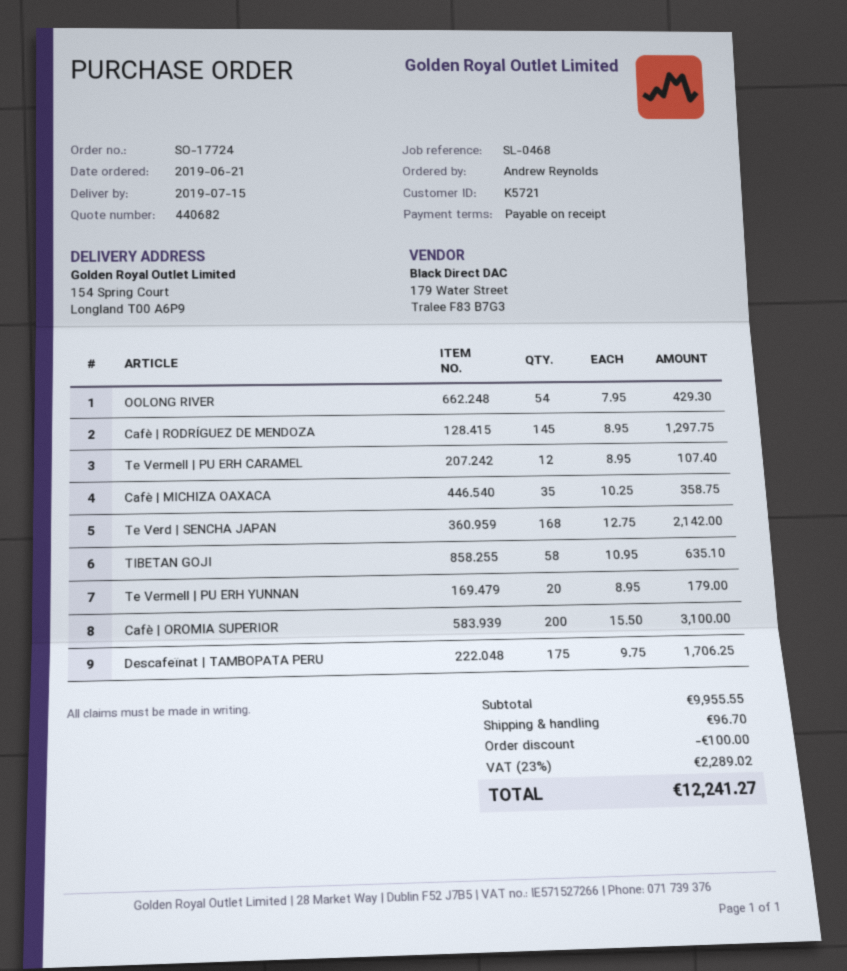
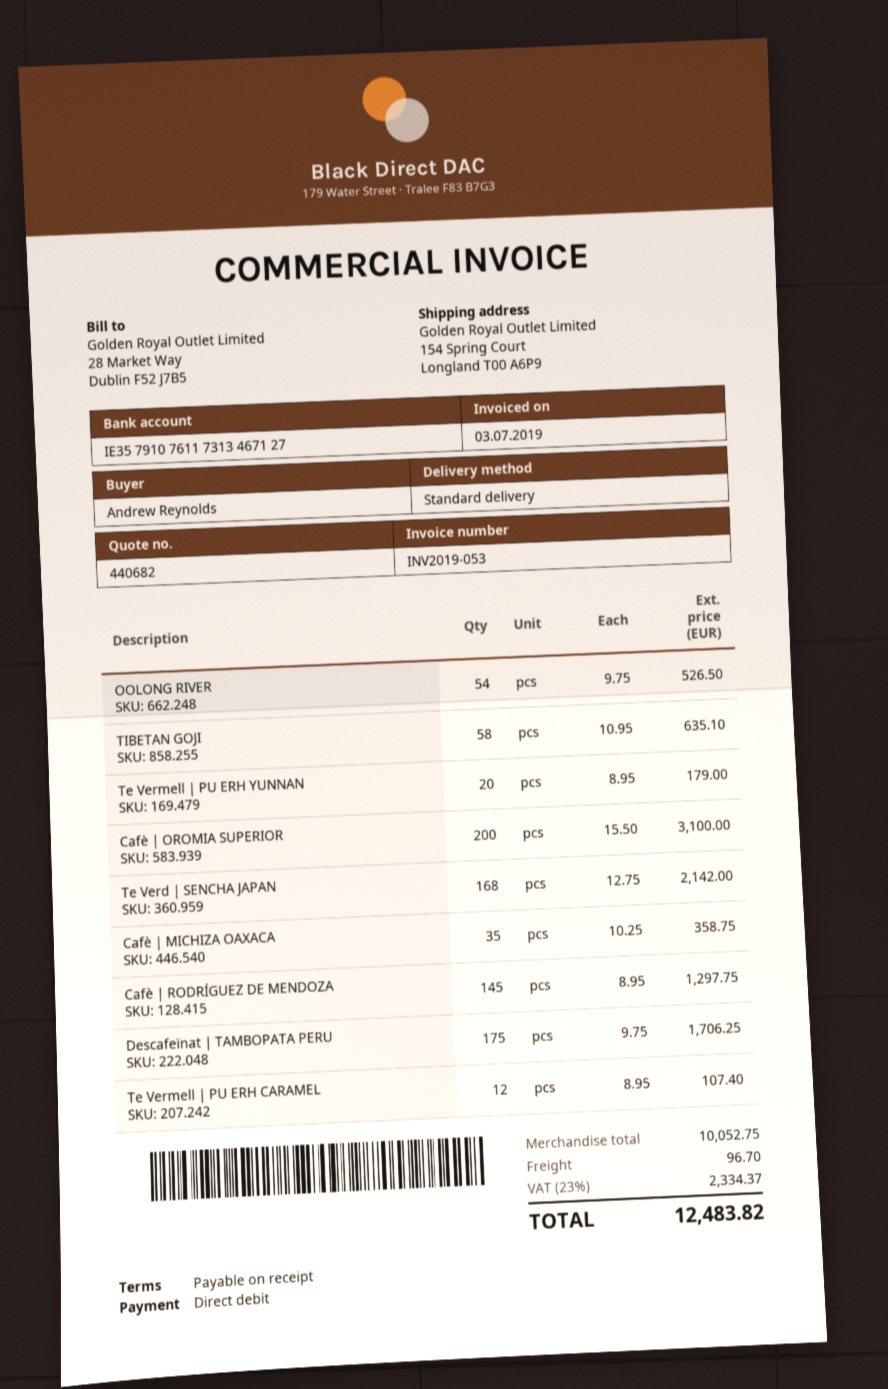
OOLONG RIVER: 54 x 7.95 = 429.30 -> 54 x 9.75 = 526.50
subtotal: 9955.55 -> 10052.75
discount: 100.00 -> none
tax: 23% = 2289.02 -> 23% = 2334.37
total: 12241.27 -> 12483.82

